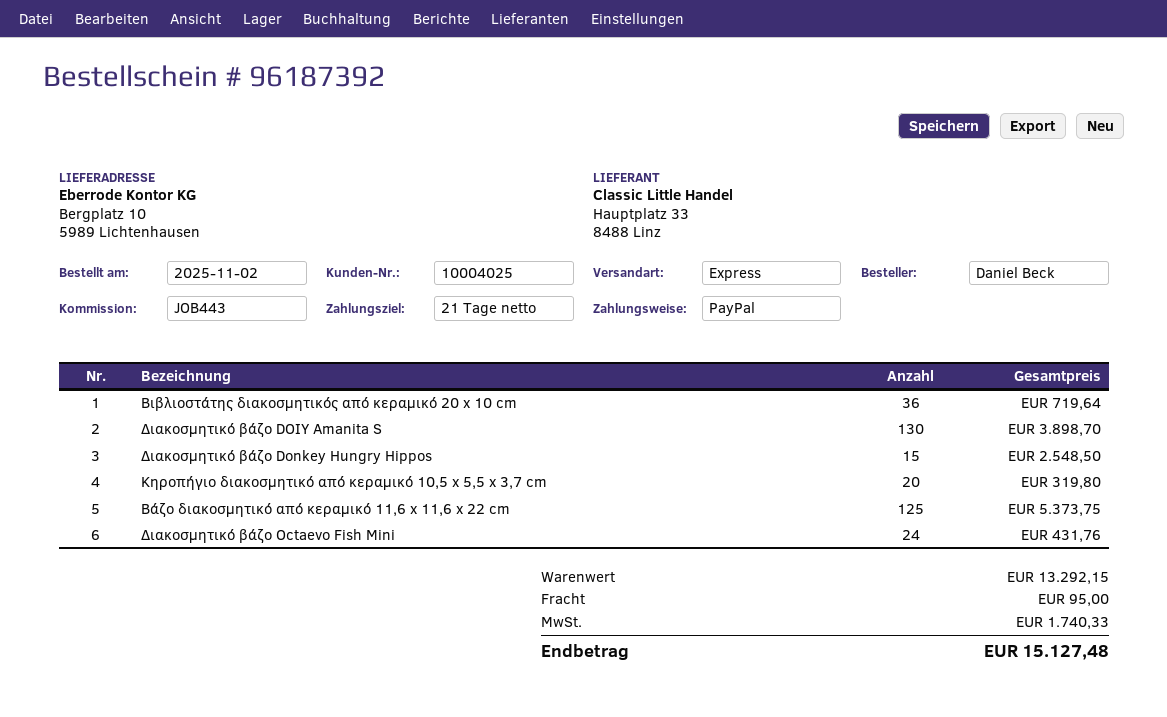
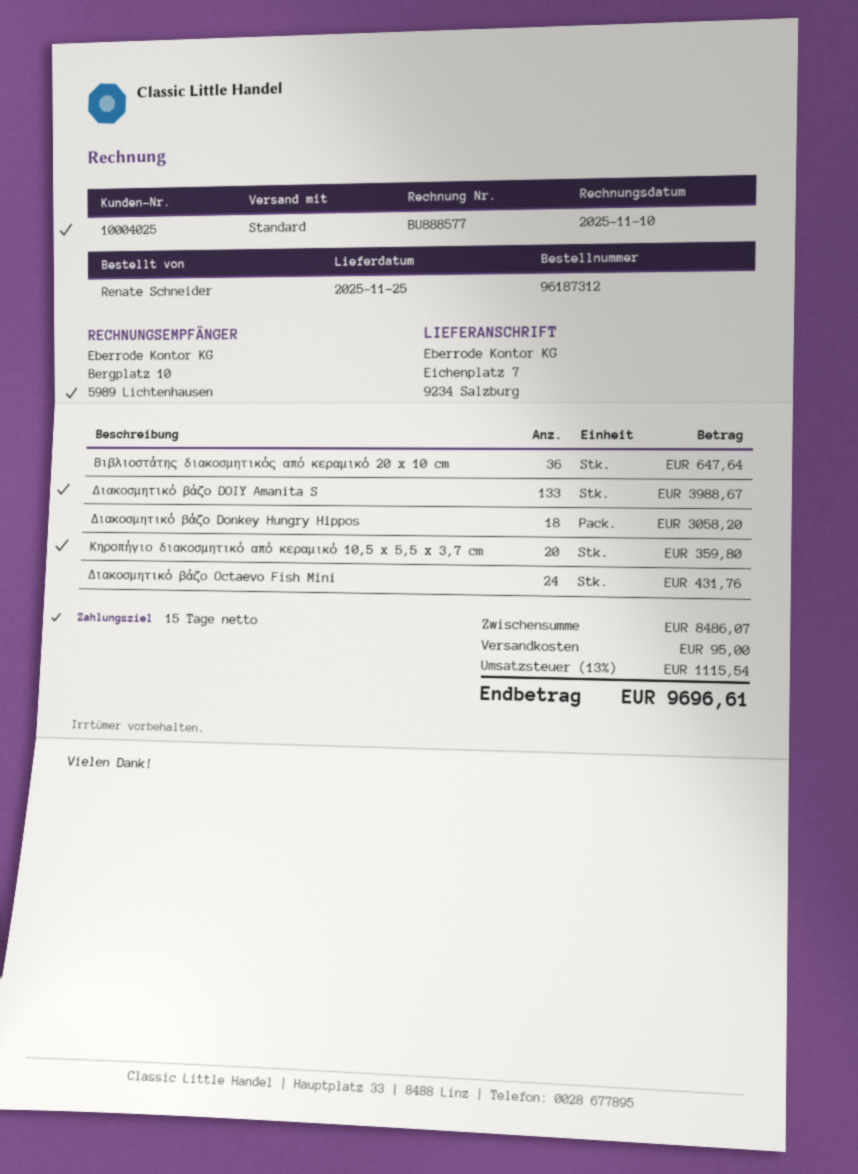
order number: 96187392 -> 96187312
payment terms: 21 days -> 15 days
ordered by: Daniel Beck -> Renate Schneider
shipping method: express -> standard
ship to: Bergplatz 10, 5989 Lichtenhausen -> Eichenplatz 7, 9234 Salzburg
Βιβλιοστάτης διακοσμητικός από κεραμικό 20 x 10 cm: 36 for 719.64 -> 36 for 647.64
Διακοσμητικό βάζο DOIY Amanita S: 130 for 3898.70 -> 133 for 3988.67
Διακοσμητικό βάζο Donkey Hungry Hippos: 15 for 2548.50 -> 18 for 3058.20
Κηροπήγιο διακοσμητικό από κεραμικό 10,5 x 5,5 x 3,7 cm: 20 for 319.80 -> 20 for 359.80
Βάζο διακοσμητικό από κεραμικό 11,6 x 11,6 x 22 cm: 125 for 5373.75 -> none
subtotal: 13292.15 -> 8486.07
tax: 1740.33 -> 1115.54
total: 15127.48 -> 9696.61

